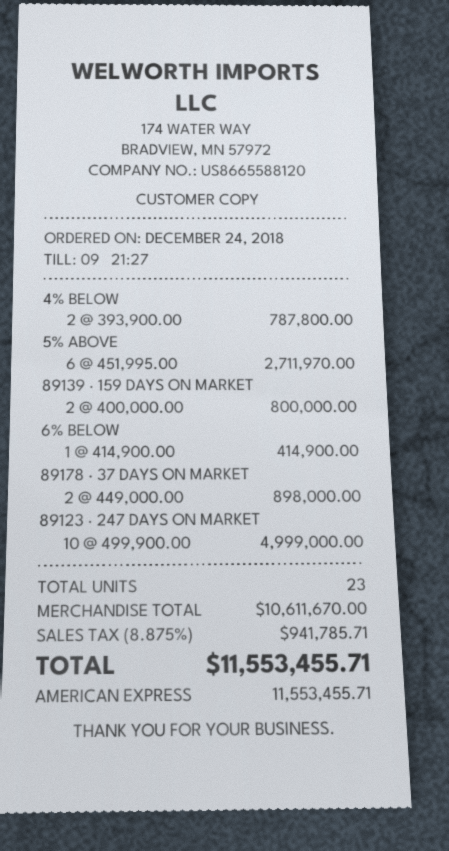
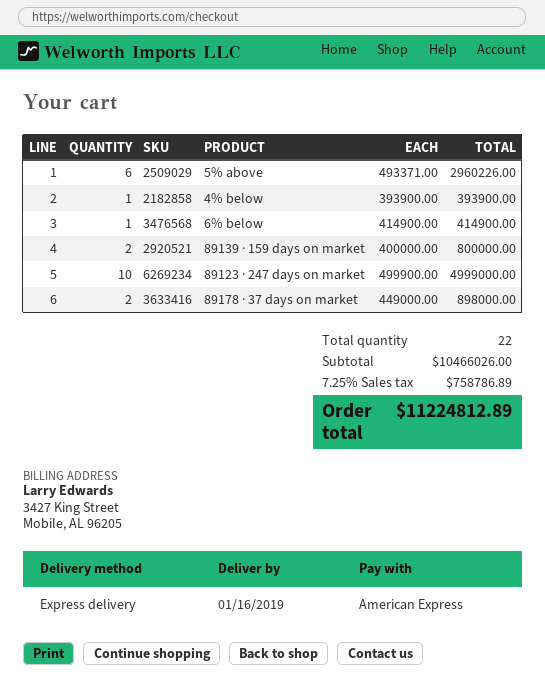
4% BELOW: 2 x 393900.00 = 787800.00 -> 1 x 393900.00 = 393900.00
5% ABOVE: 6 x 451995.00 = 2711970.00 -> 6 x 493371.00 = 2960226.00
total quantity: 23 -> 22
subtotal: 10611670.00 -> 10466026.00
tax: 8.875% = 941785.71 -> 7.25% = 758786.89
total: 11553455.71 -> 11224812.89

